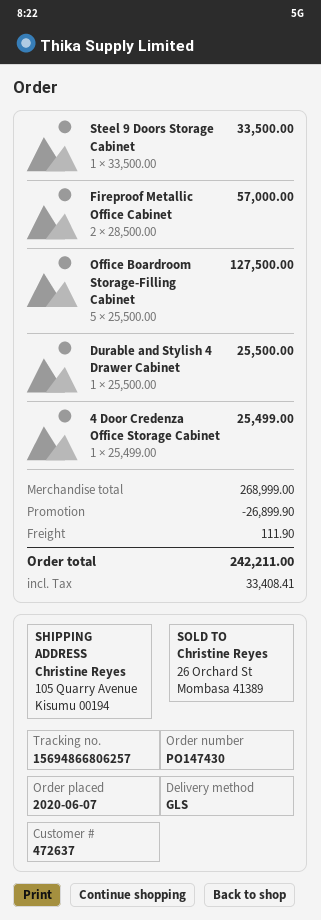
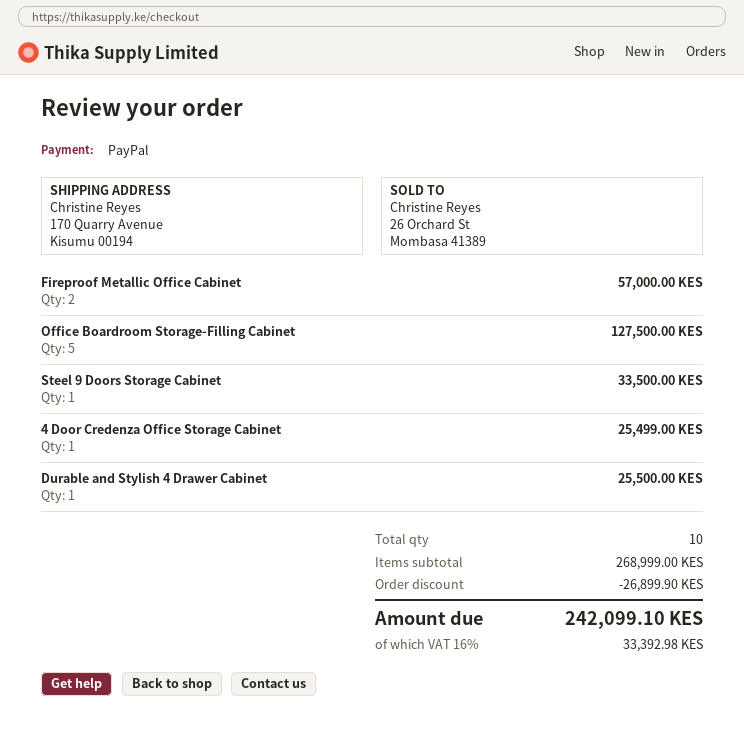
ship to: 105 Quarry Avenue, Kisumu 00194 -> 170 Quarry Avenue, Kisumu 00194
shipping: 111.90 -> none
tax: 33408.41 -> 33392.98
total: 242211.00 -> 242099.10

